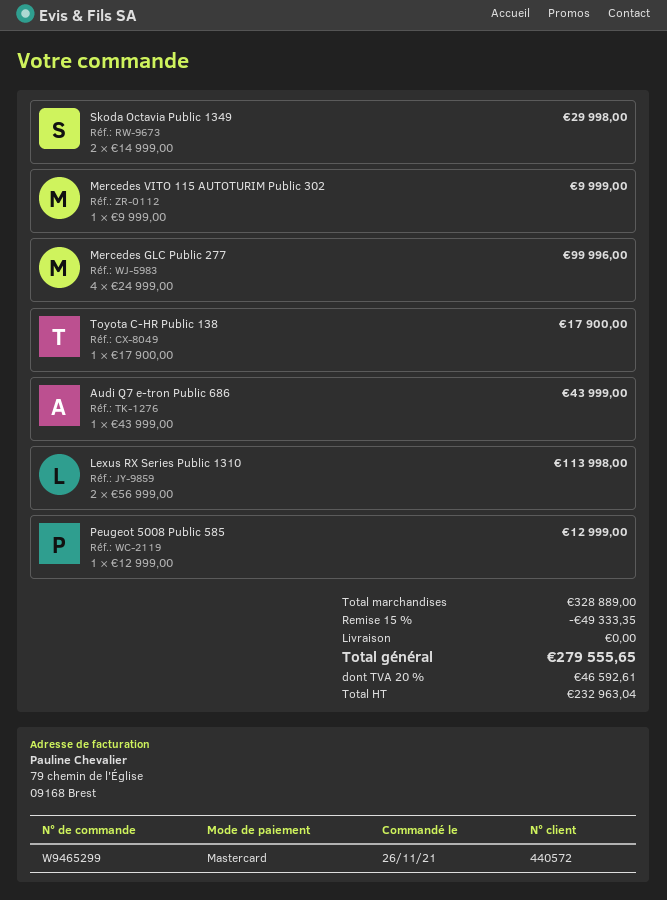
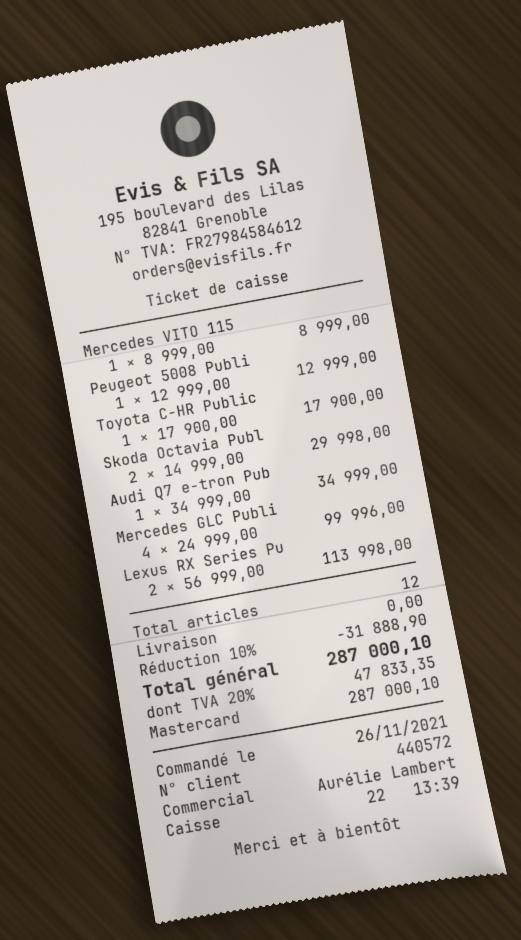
Mercedes VITO 115 AUTOTURIM Public 302: 1 x 9999.00 = 9999.00 -> 1 x 8999.00 = 8999.00
Audi Q7 e-tron Public 686: 1 x 43999.00 = 43999.00 -> 1 x 34999.00 = 34999.00
discount: 15% = 49333.35 -> 10% = 31888.90
tax: 20% = 46592.61 -> 20% = 47833.35
total: 279555.65 -> 287000.10

